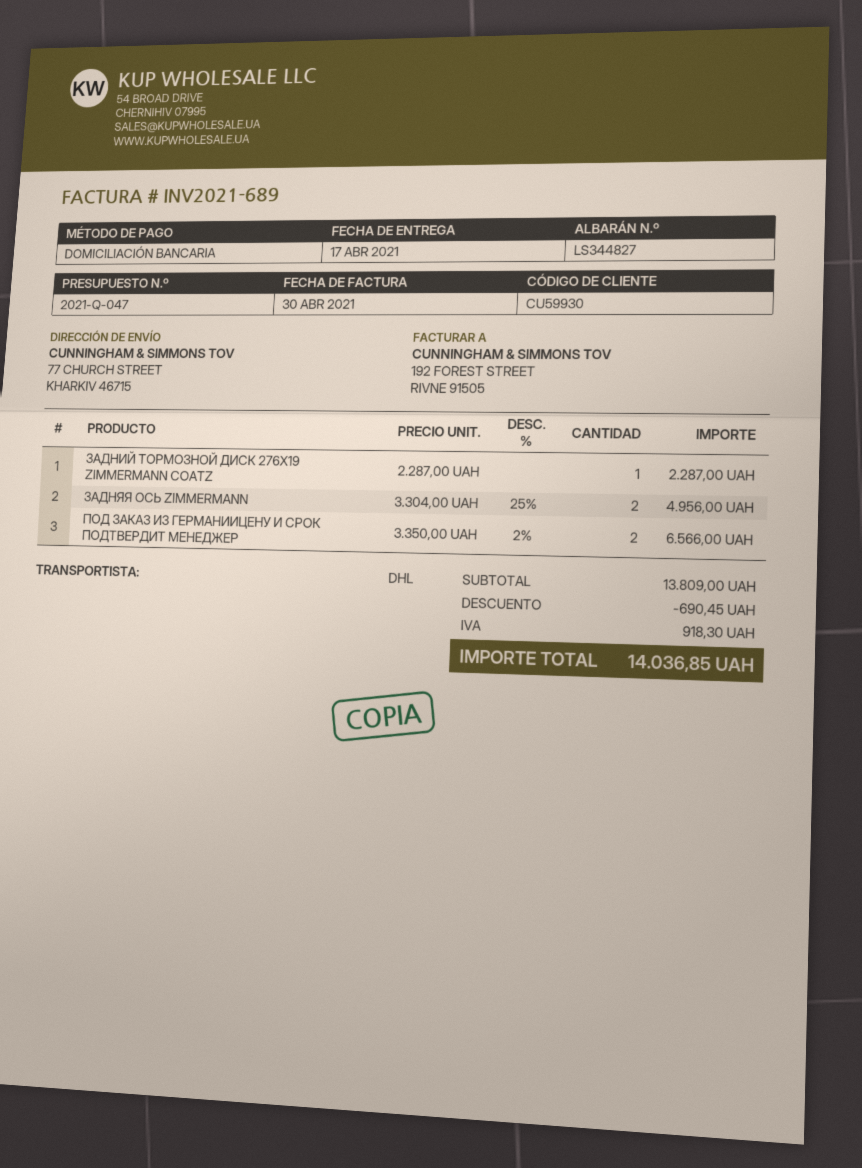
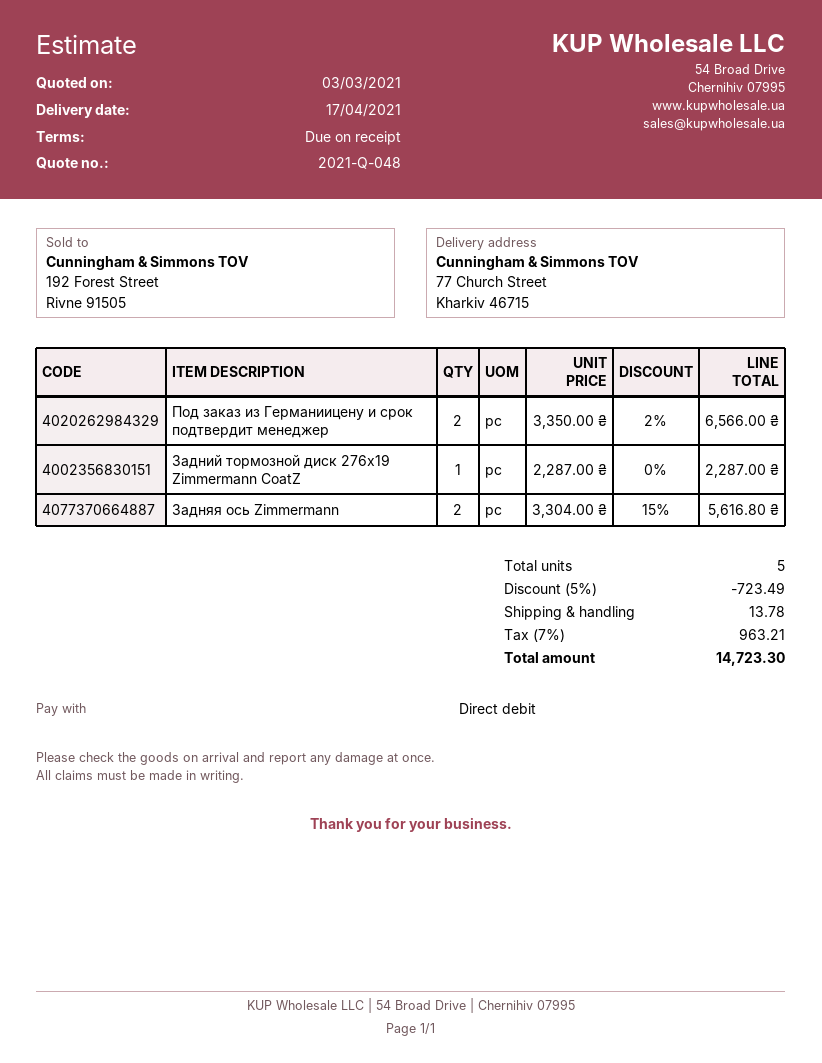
quote number: 2021-Q-047 -> 2021-Q-048
ЗАДНЯЯ ОСЬ ZIMMERMANN: 2 x 3304.00 - 25% = 4956.00 -> 2 x 3304.00 - 15% = 5616.80
discount: 690.45 -> 723.49
shipping: none -> 13.78
tax: 918.30 -> 963.21
total: 14036.85 -> 14723.30

